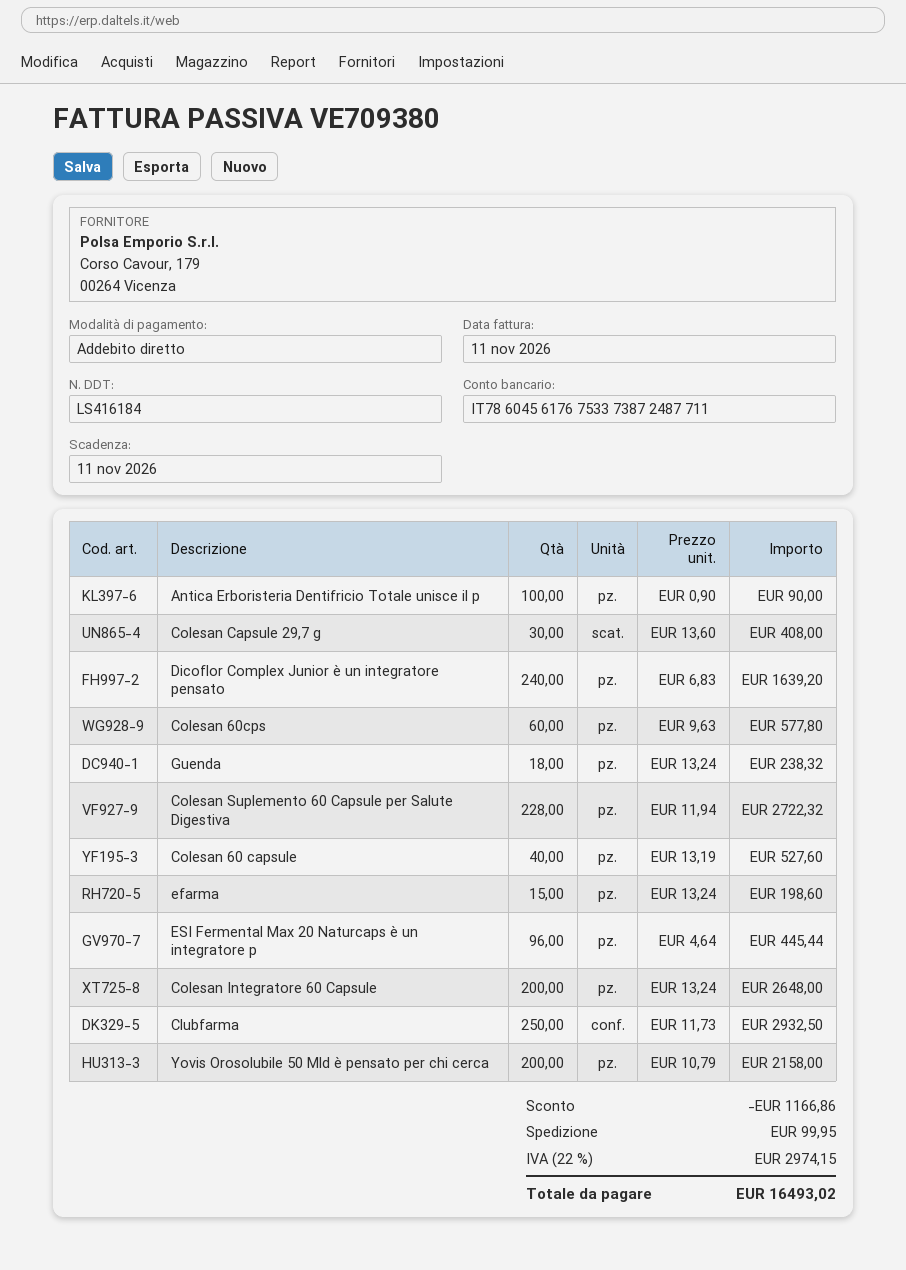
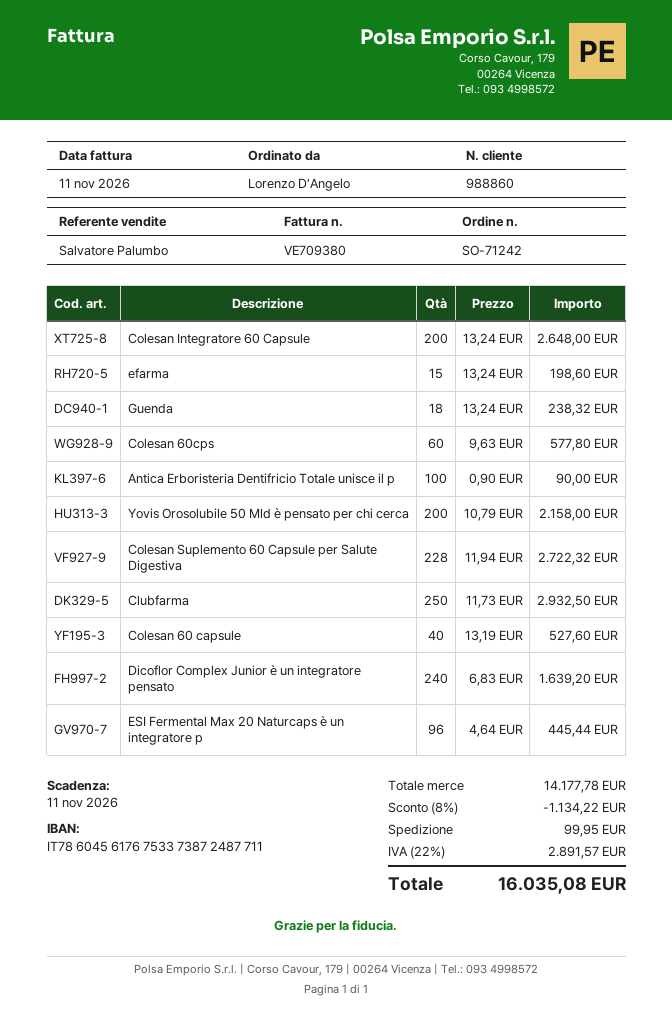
Colesan Capsule 29,7 g: 30 x 13.60 = 408.00 -> none
discount: 1166.86 -> 1134.22
tax: 22% = 2974.15 -> 22% = 2891.57
total: 16493.02 -> 16035.08

